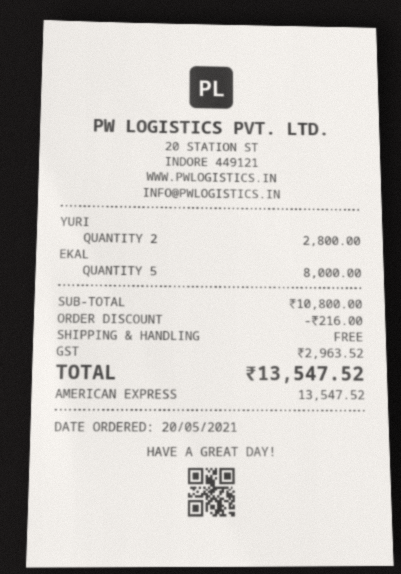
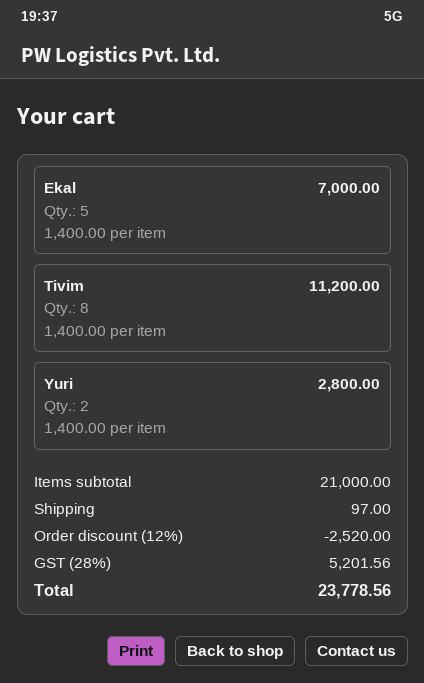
EKAL: 5 for 8000.00 -> 5 for 7000.00
Tivim: none -> 8 for 11200.00
subtotal: 10800.00 -> 21000.00
discount: 216.00 -> 2520.00
shipping: 0.00 -> 97.00
tax: 2963.52 -> 5201.56
total: 13547.52 -> 23778.56

